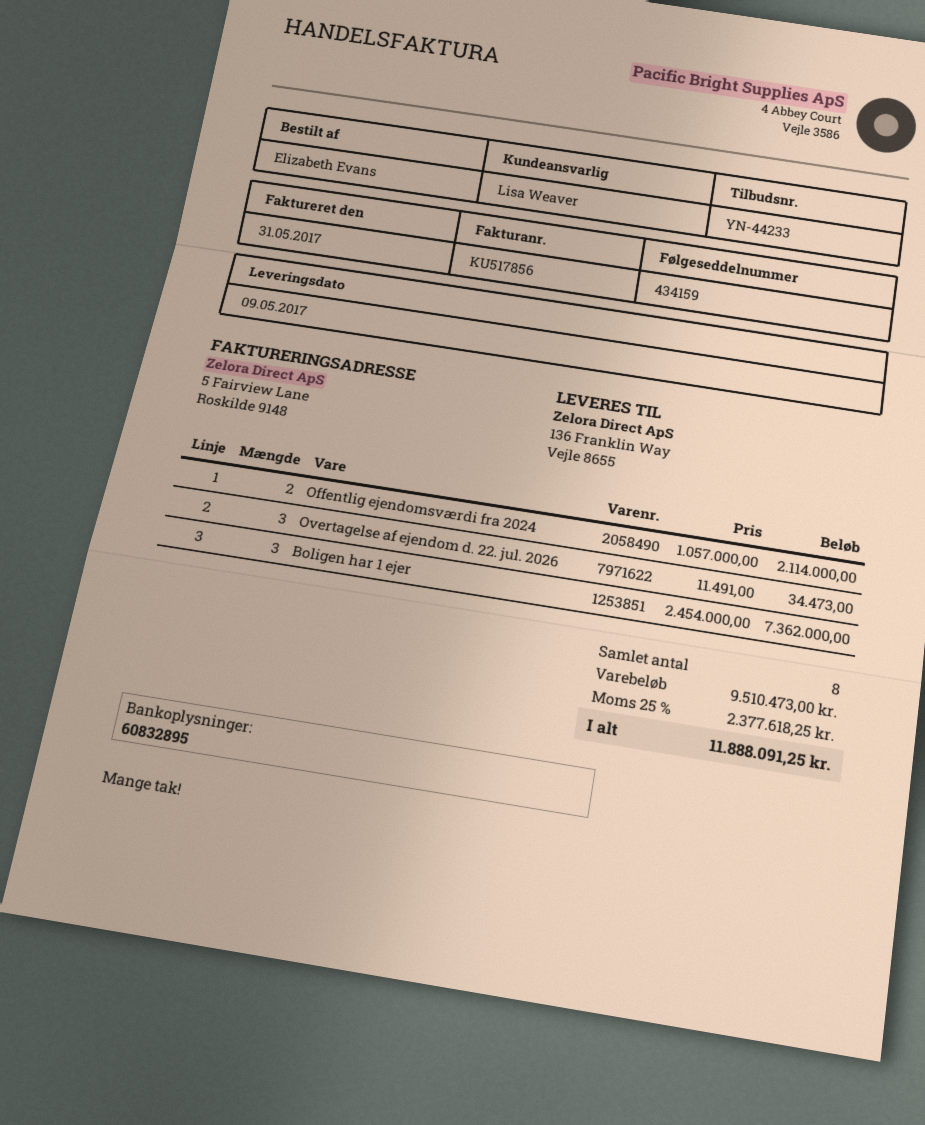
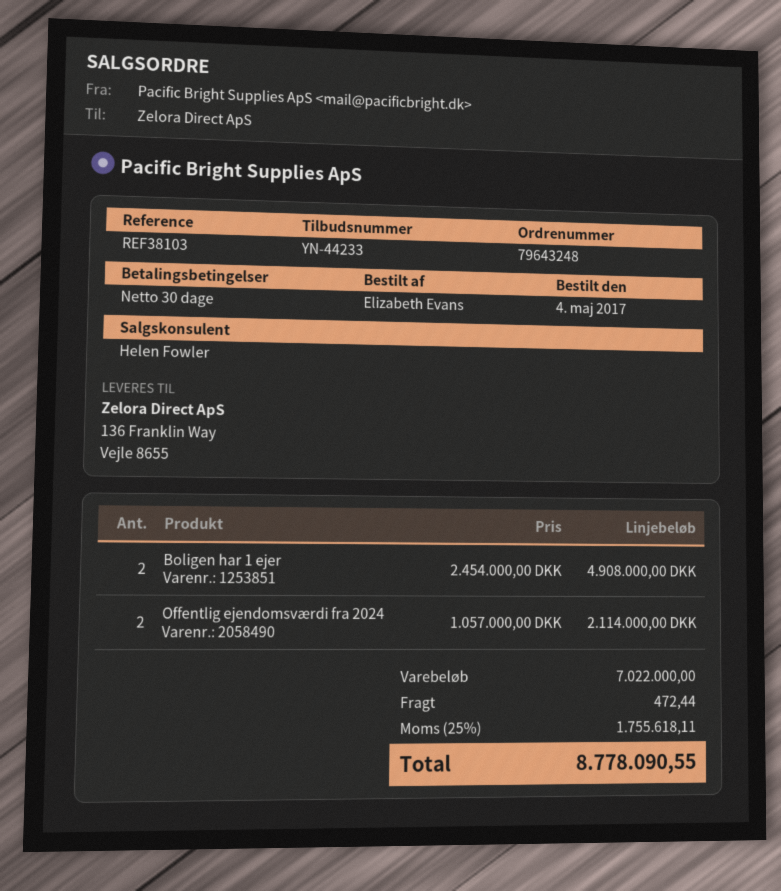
sales rep: Lisa Weaver -> Helen Fowler
Overtagelse af ejendom d. 22. jul. 2026: 3 x 11491.00 = 34473.00 -> none
Boligen har 1 ejer: 3 x 2454000.00 = 7362000.00 -> 2 x 2454000.00 = 4908000.00
subtotal: 9510473.00 -> 7022000.00
shipping: none -> 472.44
tax: 25% = 2377618.25 -> 25% = 1755618.11
total: 11888091.25 -> 8778090.55

